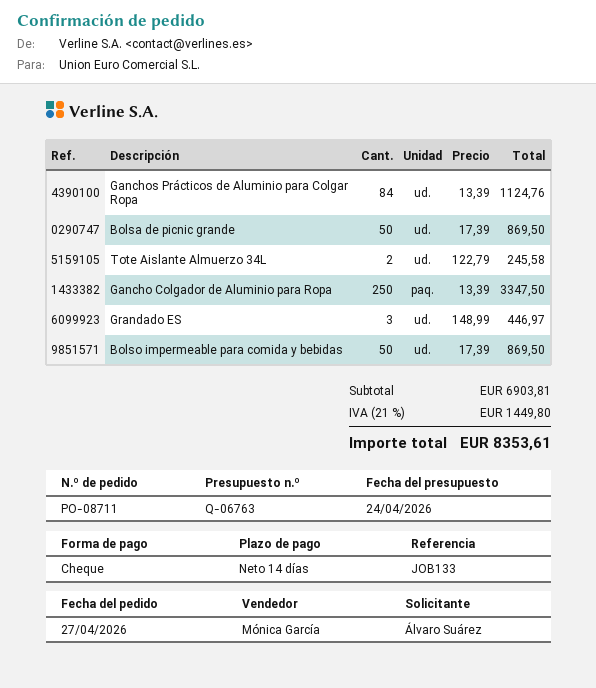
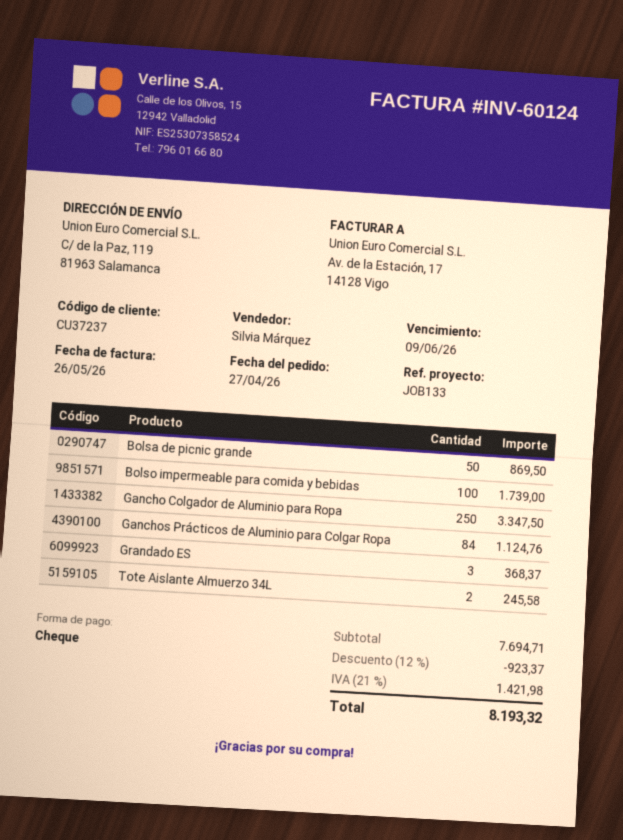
sales rep: Mónica García -> Silvia Márquez
Grandado ES: 3 for 446.97 -> 3 for 368.37
Bolso impermeable para comida y bebidas: 50 for 869.50 -> 100 for 1739.00
subtotal: 6903.81 -> 7694.71
discount: none -> 12% = 923.37
tax: 21% = 1449.80 -> 21% = 1421.98
total: 8353.61 -> 8193.32

